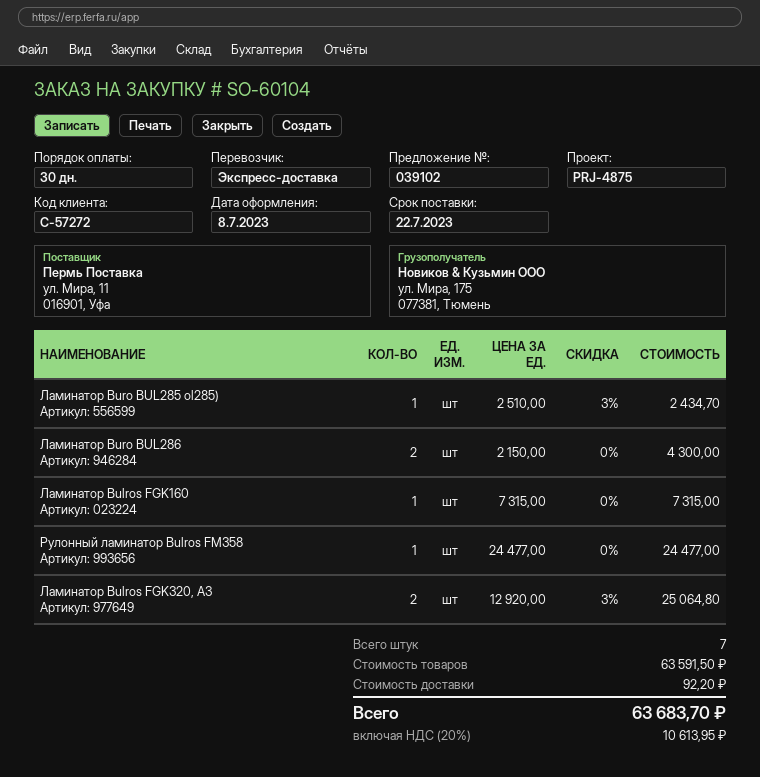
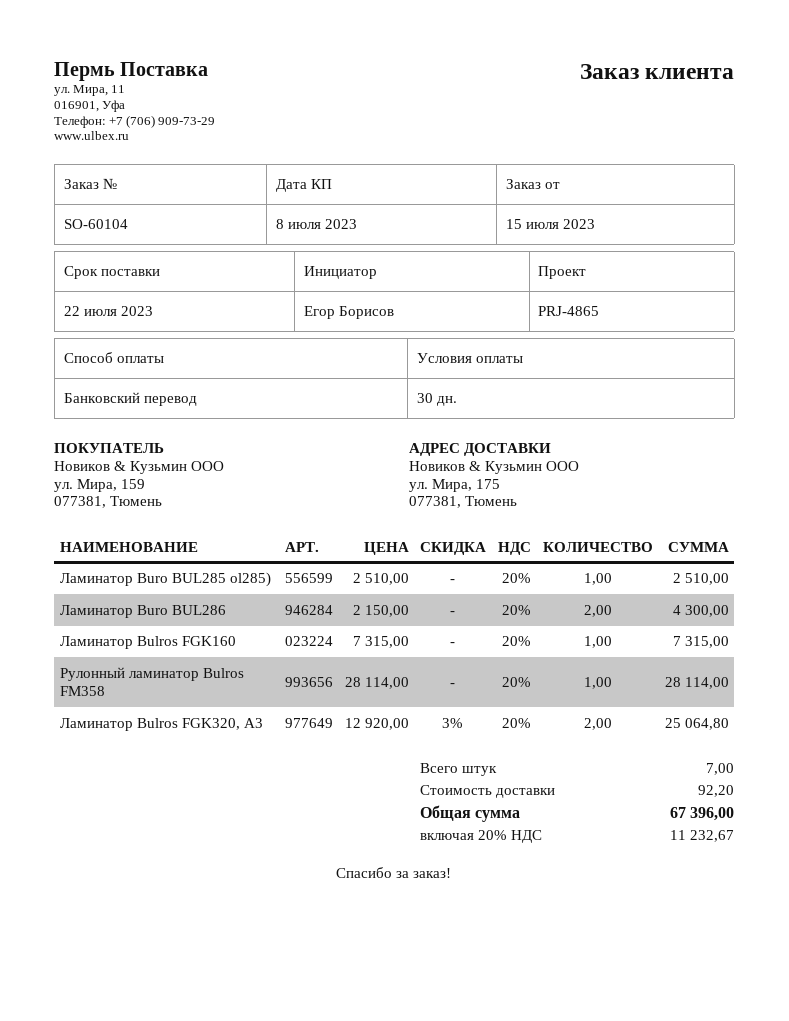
order date: 2023-07-08 -> 2023-07-15
reference: PRJ-4875 -> PRJ-4865
Ламинатор Buro BUL285 ol285): 1 x 2510.00 - 3% = 2434.70 -> 1 x 2510.00 = 2510.00
Рулонный ламинатор Bulros FM358: 1 x 24477.00 = 24477.00 -> 1 x 28114.00 = 28114.00
tax: 20% = 10613.95 -> 20% = 11232.67
total: 63683.70 -> 67396.00

